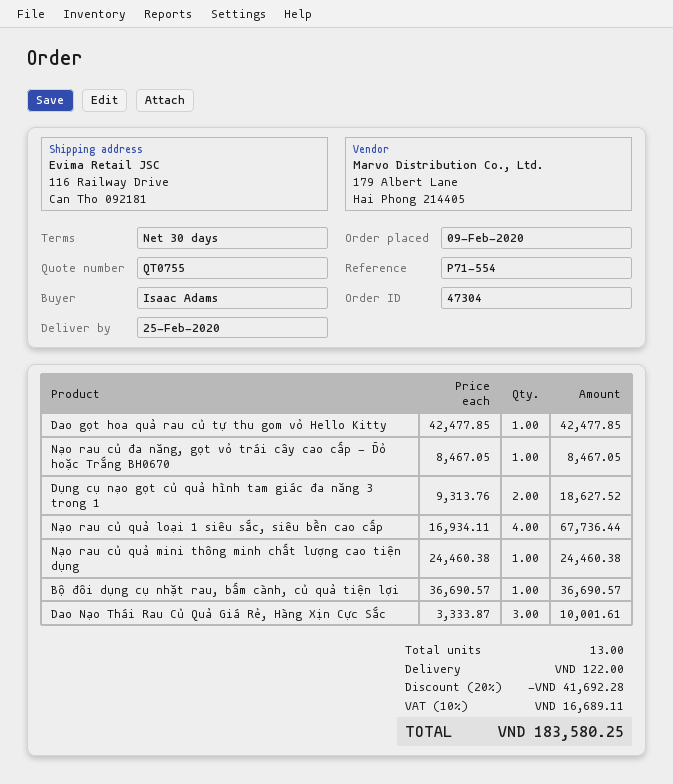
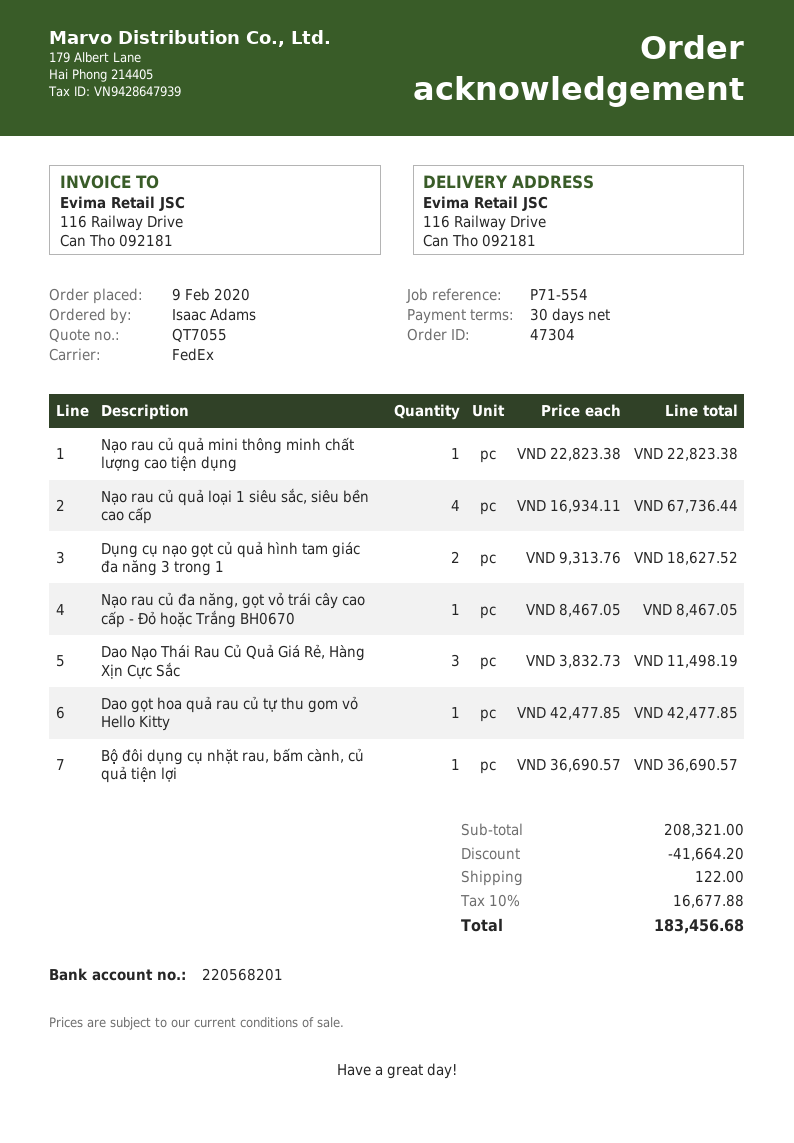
quote number: QT0755 -> QT7055
Nạo rau củ quả mini thông minh chất lượng cao tiện dụng: 1 x 24460.38 = 24460.38 -> 1 x 22823.38 = 22823.38
Dao Nạo Thái Rau Củ Quả Giá Rẻ, Hàng Xịn Cực Sắc: 3 x 3333.87 = 10001.61 -> 3 x 3832.73 = 11498.19
discount: 41692.28 -> 41664.20
tax: 10% = 16689.11 -> 10% = 16677.88
total: 183580.25 -> 183456.68

